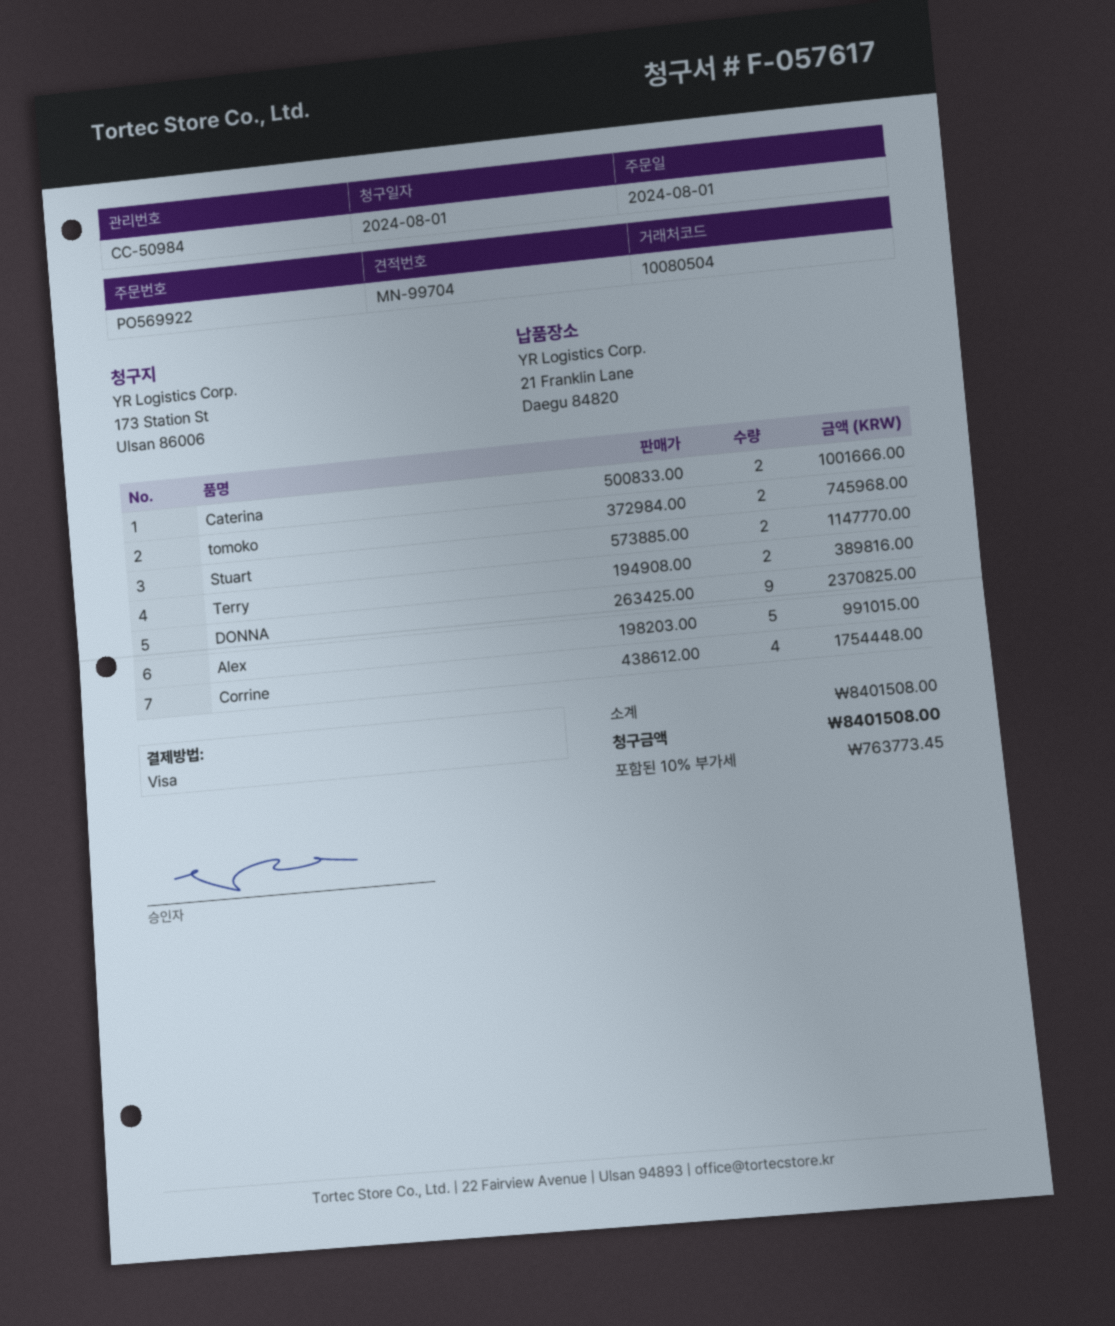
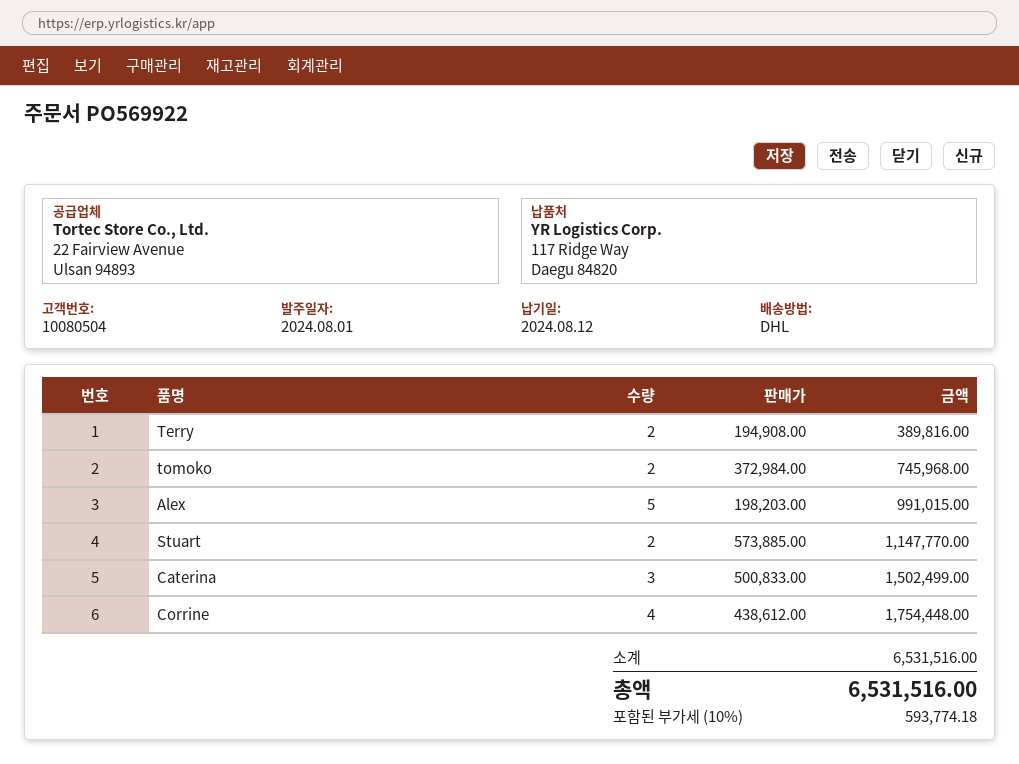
ship to: 21 Franklin Lane, Daegu 84820 -> 117 Ridge Way, Daegu 84820
Caterina: 2 x 500833.00 = 1001666.00 -> 3 x 500833.00 = 1502499.00
DONNA: 9 x 263425.00 = 2370825.00 -> none
subtotal: 8401508.00 -> 6531516.00
tax: 10% = 763773.45 -> 10% = 593774.18
total: 8401508.00 -> 6531516.00

